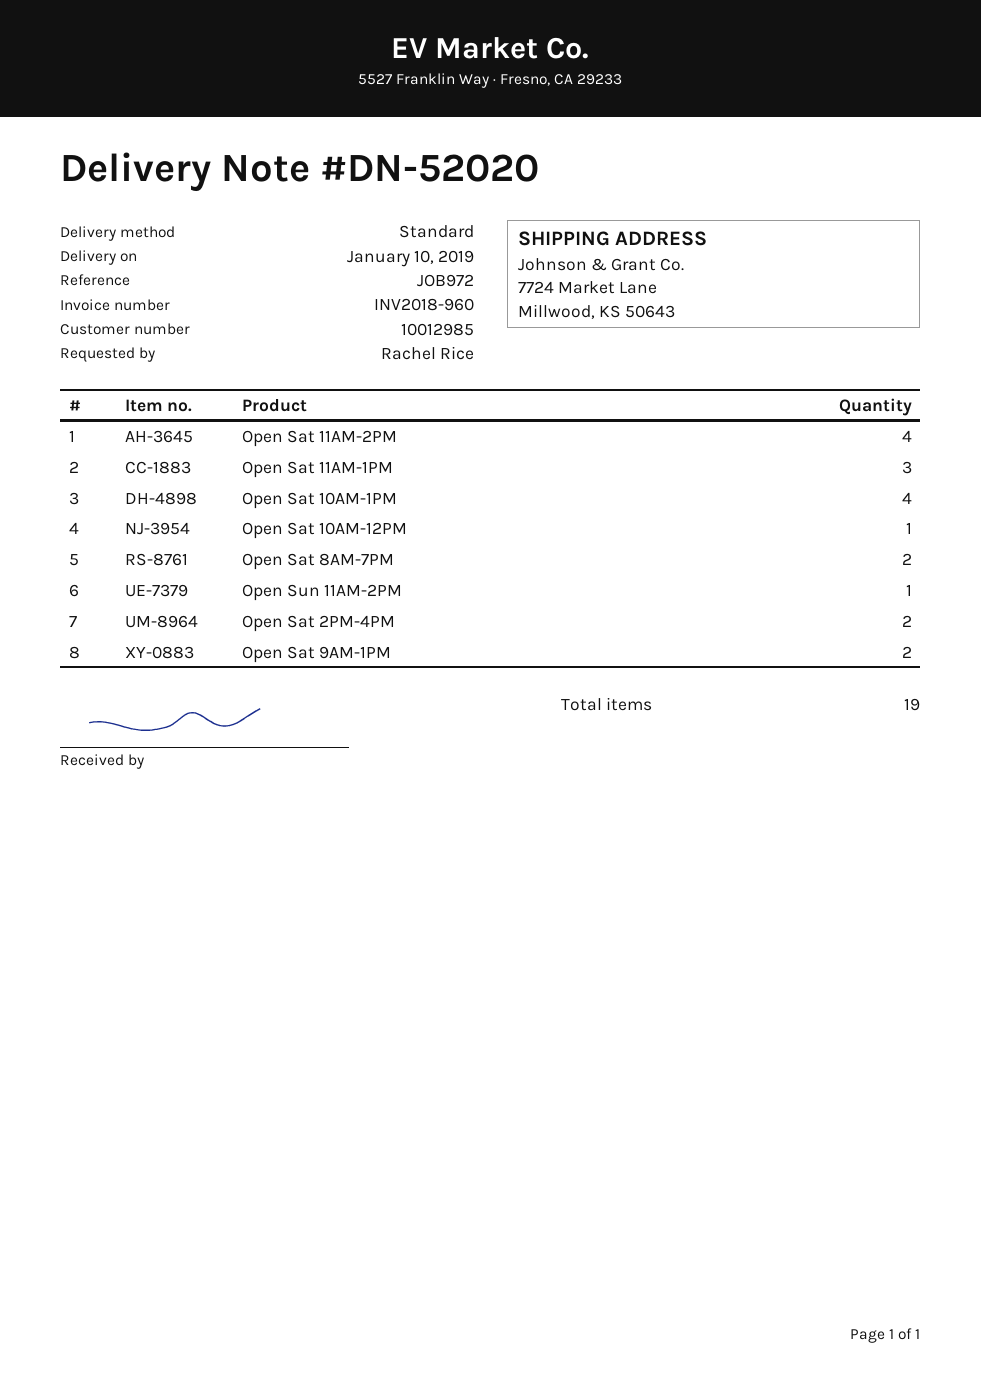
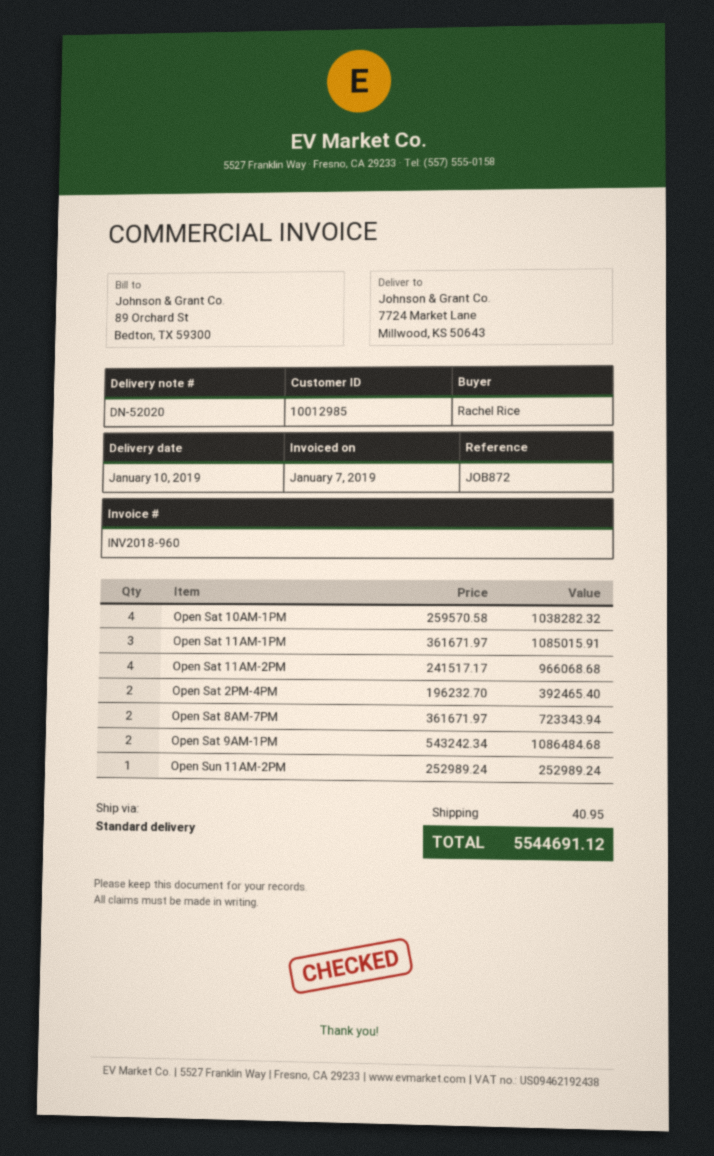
reference: JOB972 -> JOB872
Open Sat 10AM-12PM: 1 -> none

